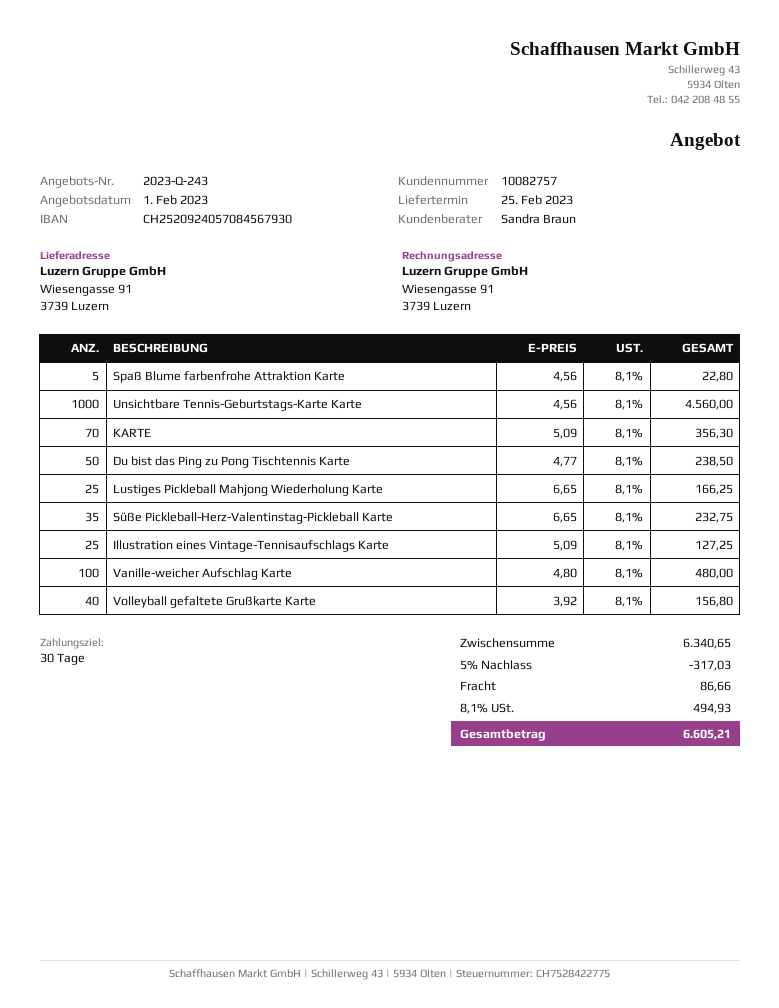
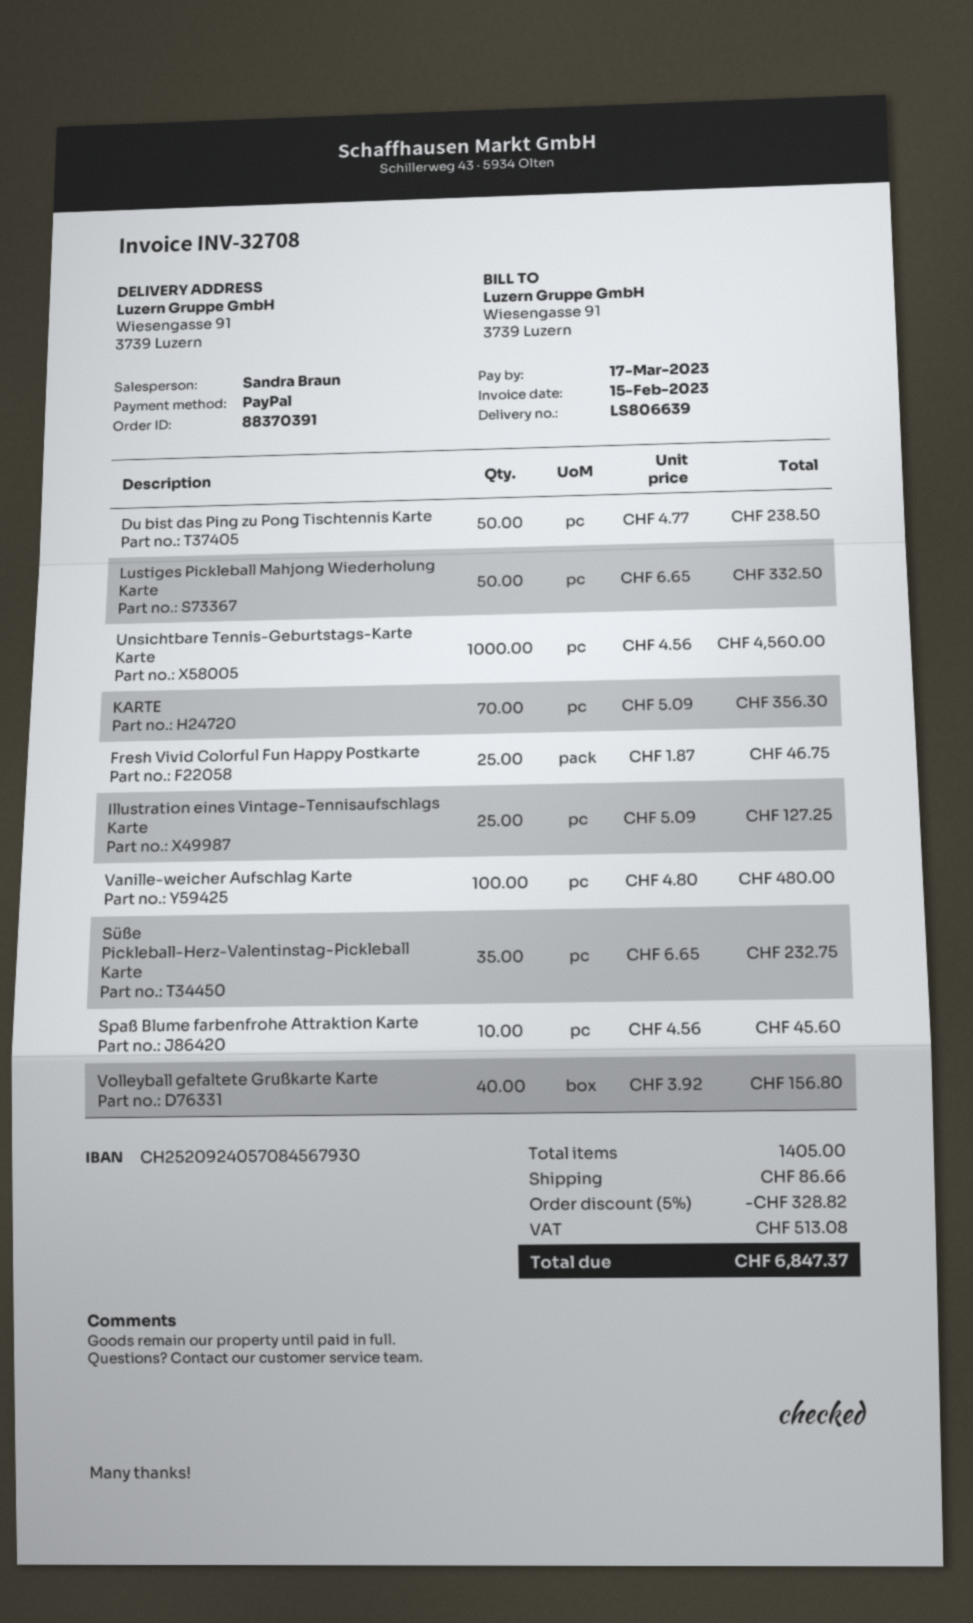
Spaß Blume farbenfrohe Attraktion Karte: 5 x 4.56 = 22.80 -> 10 x 4.56 = 45.60
Lustiges Pickleball Mahjong Wiederholung Karte: 25 x 6.65 = 166.25 -> 50 x 6.65 = 332.50
Fresh Vivid Colorful Fun Happy Postkarte: none -> 25 x 1.87 = 46.75
discount: 5% = 317.03 -> 5% = 328.82
tax: 494.93 -> 513.08
total: 6605.21 -> 6847.37

